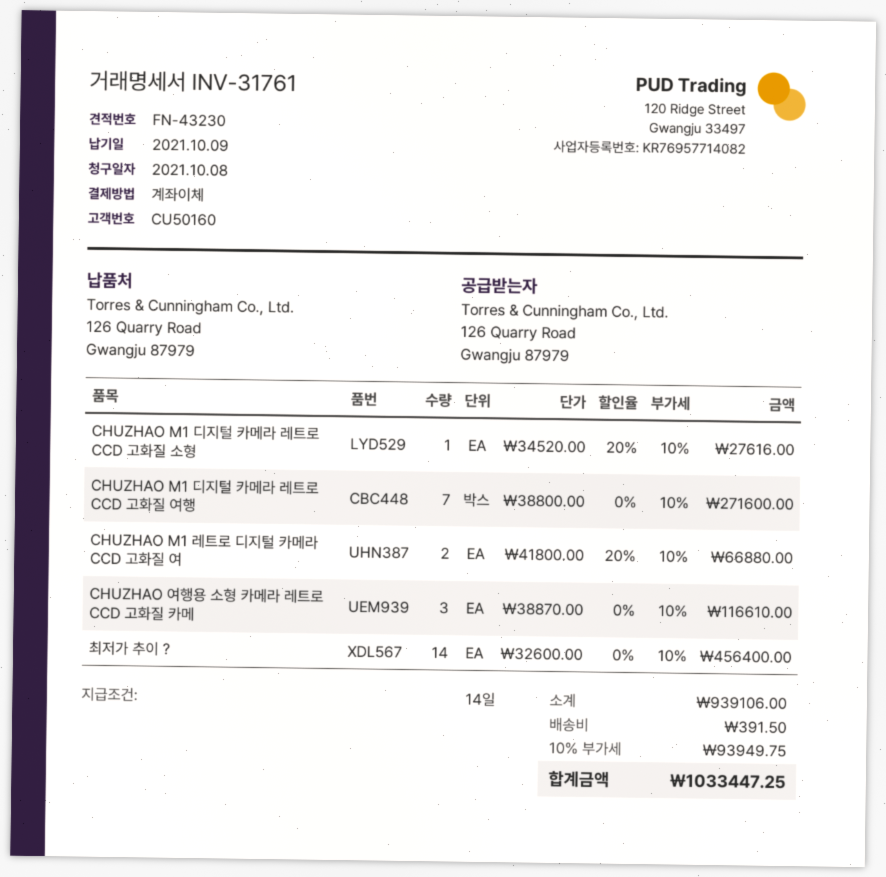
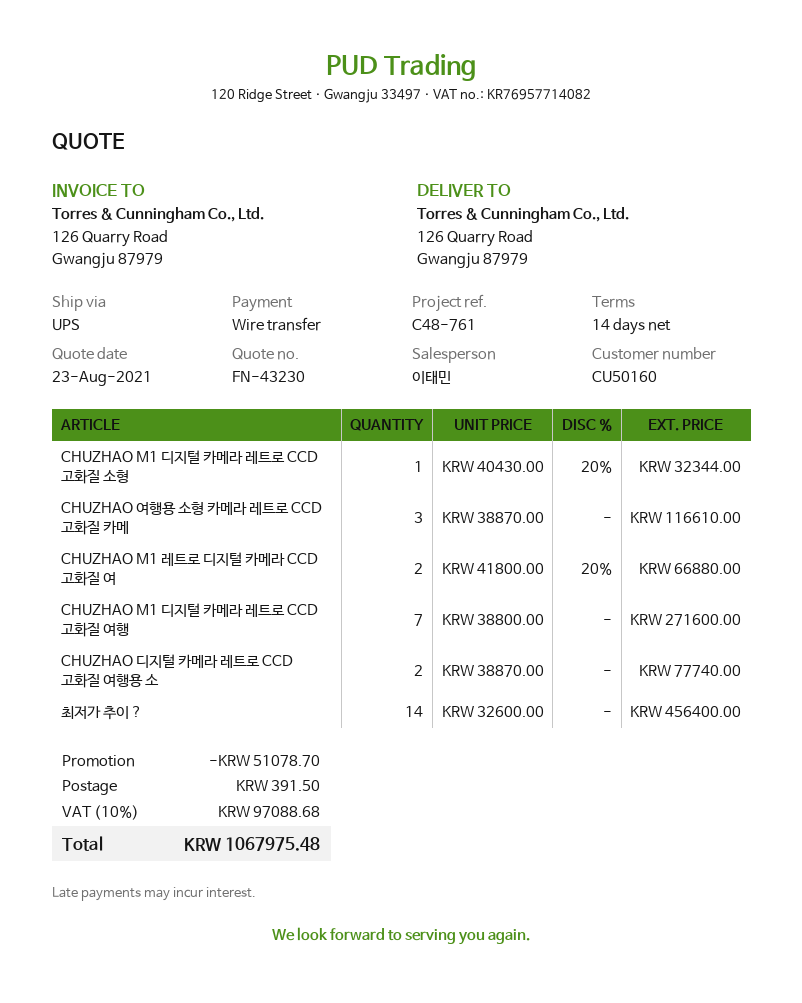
CHUZHAO M1 디지털 카메라 레트로 CCD 고화질 소형: 1 x 34520.00 - 20% = 27616.00 -> 1 x 40430.00 - 20% = 32344.00
CHUZHAO 디지털 카메라 레트로 CCD 고화질 여행용 소: none -> 2 x 38870.00 = 77740.00
discount: none -> 51078.70
tax: 10% = 93949.75 -> 10% = 97088.68
total: 1033447.25 -> 1067975.48

